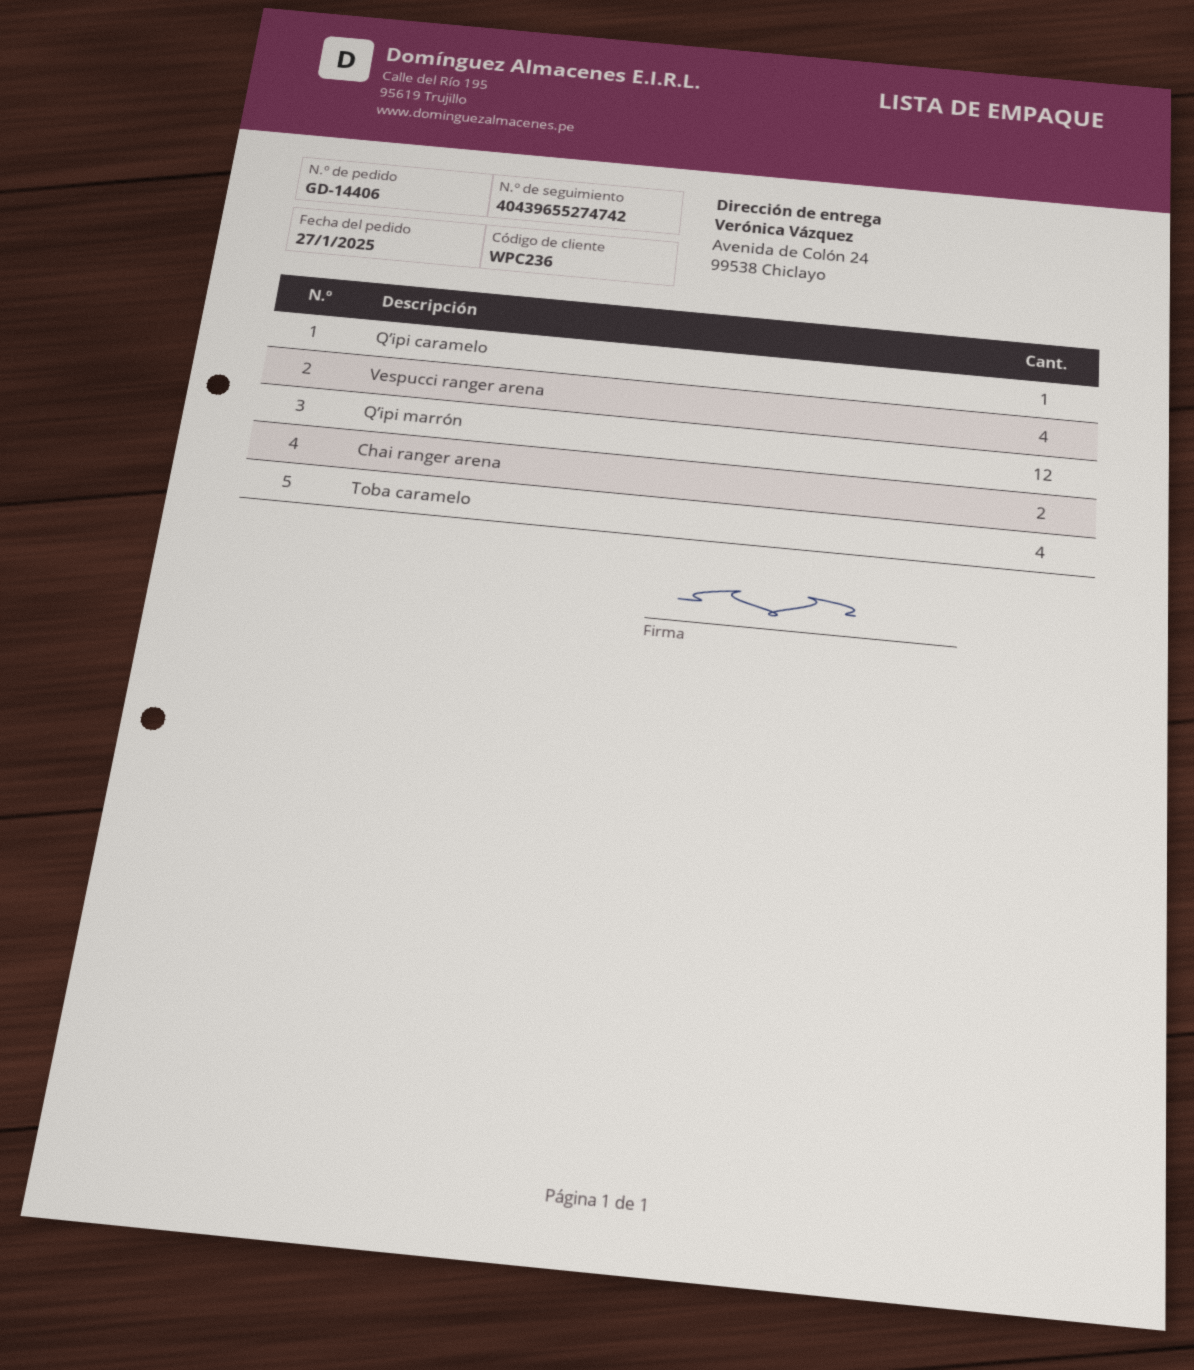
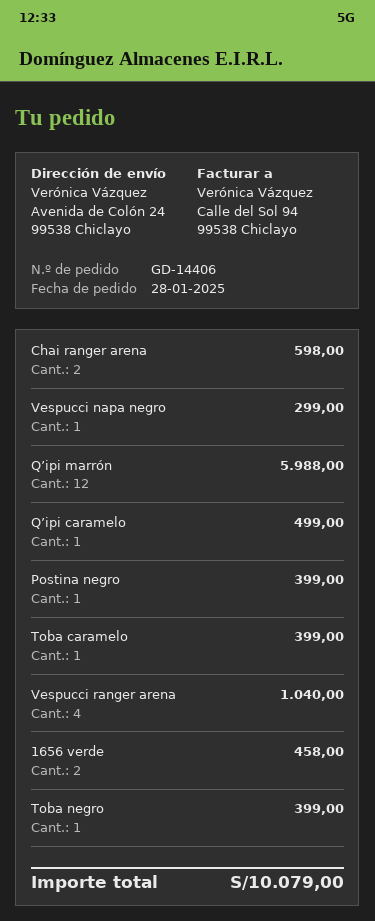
order date: 2025-01-27 -> 2025-01-28
Toba caramelo: 4 -> 1
Vespucci napa negro: none -> 1
Postina negro: none -> 1
1656 verde: none -> 2
Toba negro: none -> 1

